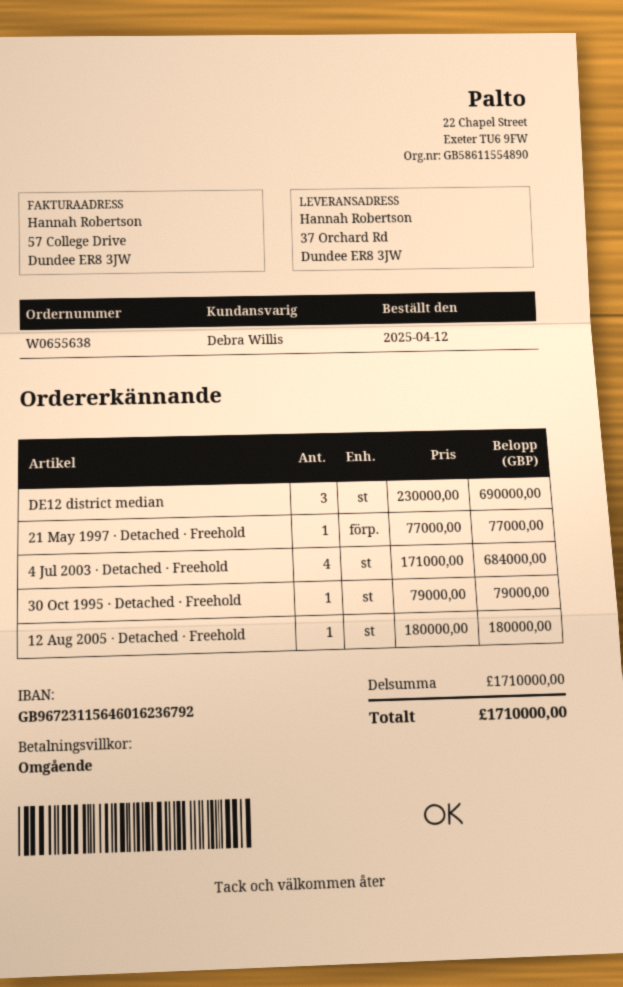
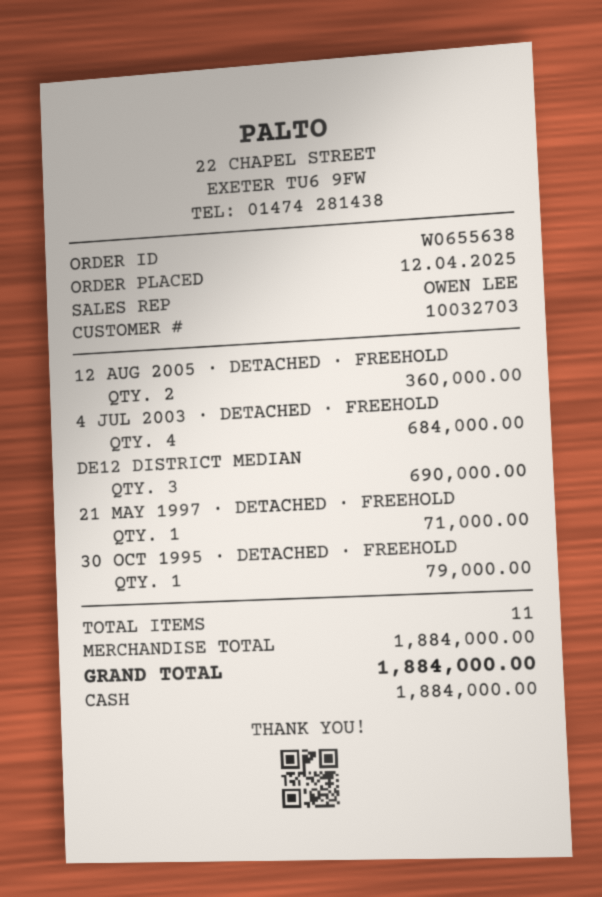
sales rep: Debra Willis -> OWEN LEE
21 May 1997 · Detached · Freehold: 1 for 77000.00 -> 1 for 71000.00
12 Aug 2005 · Detached · Freehold: 1 for 180000.00 -> 2 for 360000.00
subtotal: 1710000.00 -> 1884000.00
total: 1710000.00 -> 1884000.00

